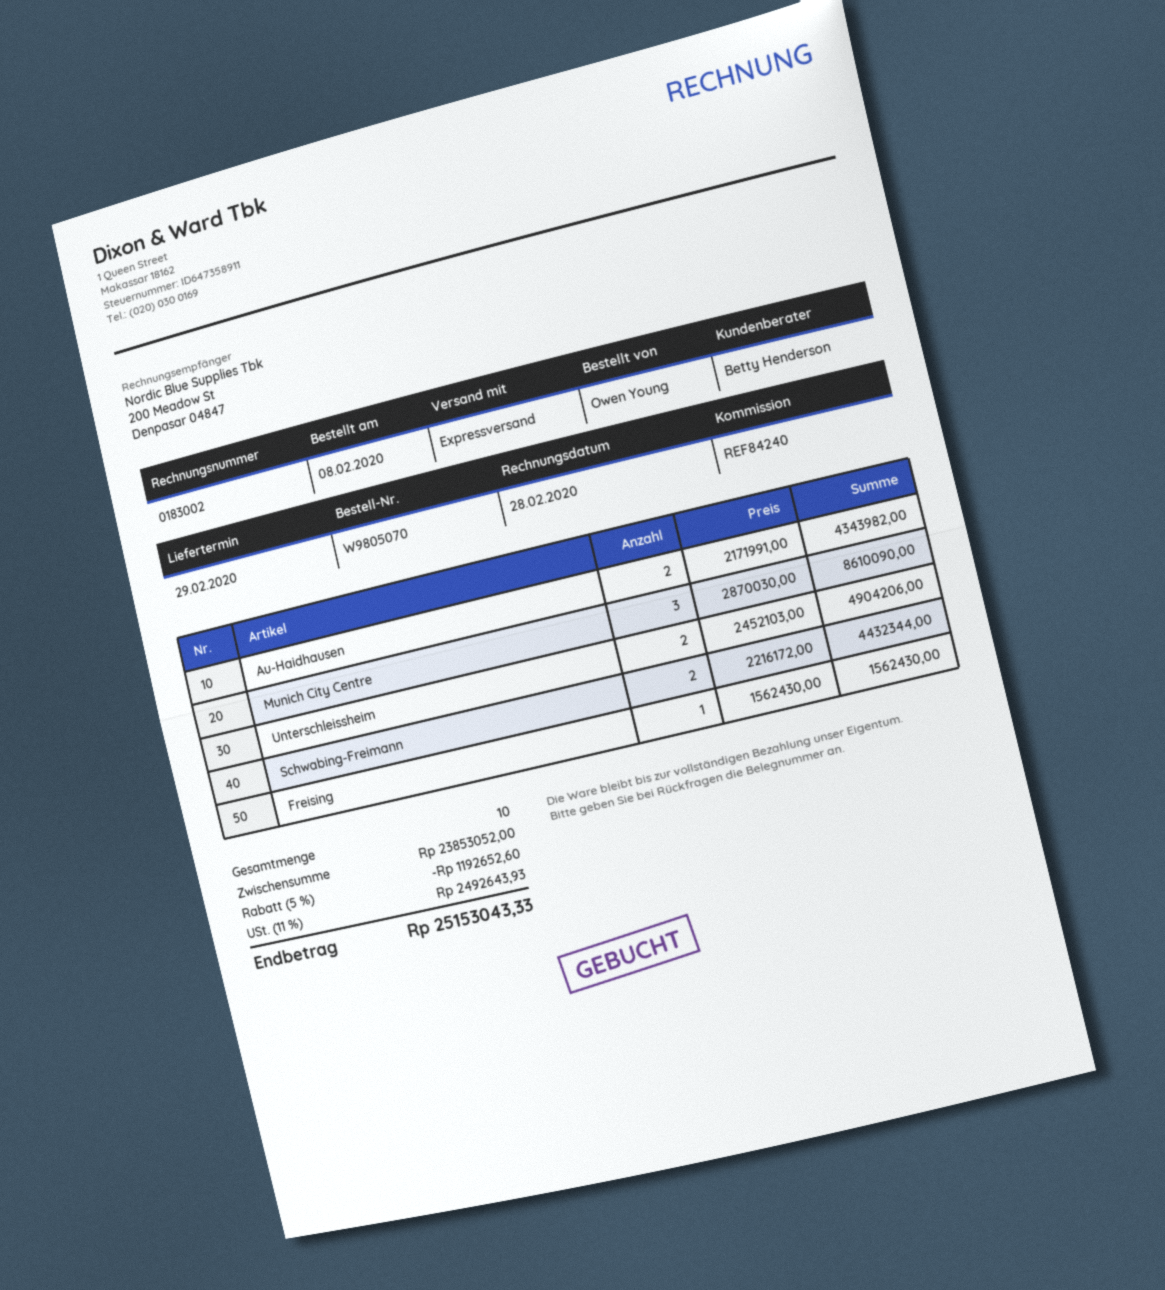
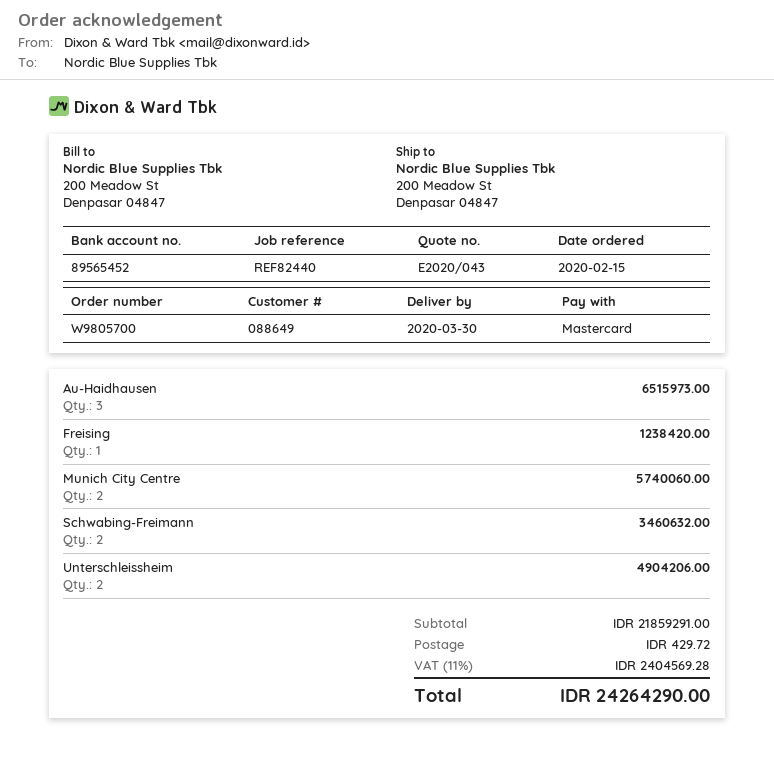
order number: W9805070 -> W9805700
order date: 2020-02-08 -> 2020-02-15
delivery date: 2020-02-29 -> 2020-03-30
reference: REF84240 -> REF82440
Au-Haidhausen: 2 for 4343982.00 -> 3 for 6515973.00
Munich City Centre: 3 for 8610090.00 -> 2 for 5740060.00
Schwabing-Freimann: 2 for 4432344.00 -> 2 for 3460632.00
Freising: 1 for 1562430.00 -> 1 for 1238420.00
subtotal: 23853052.00 -> 21859291.00
discount: 5% = 1192652.60 -> none
shipping: none -> 429.72
tax: 11% = 2492643.93 -> 11% = 2404569.28
total: 25153043.33 -> 24264290.00

